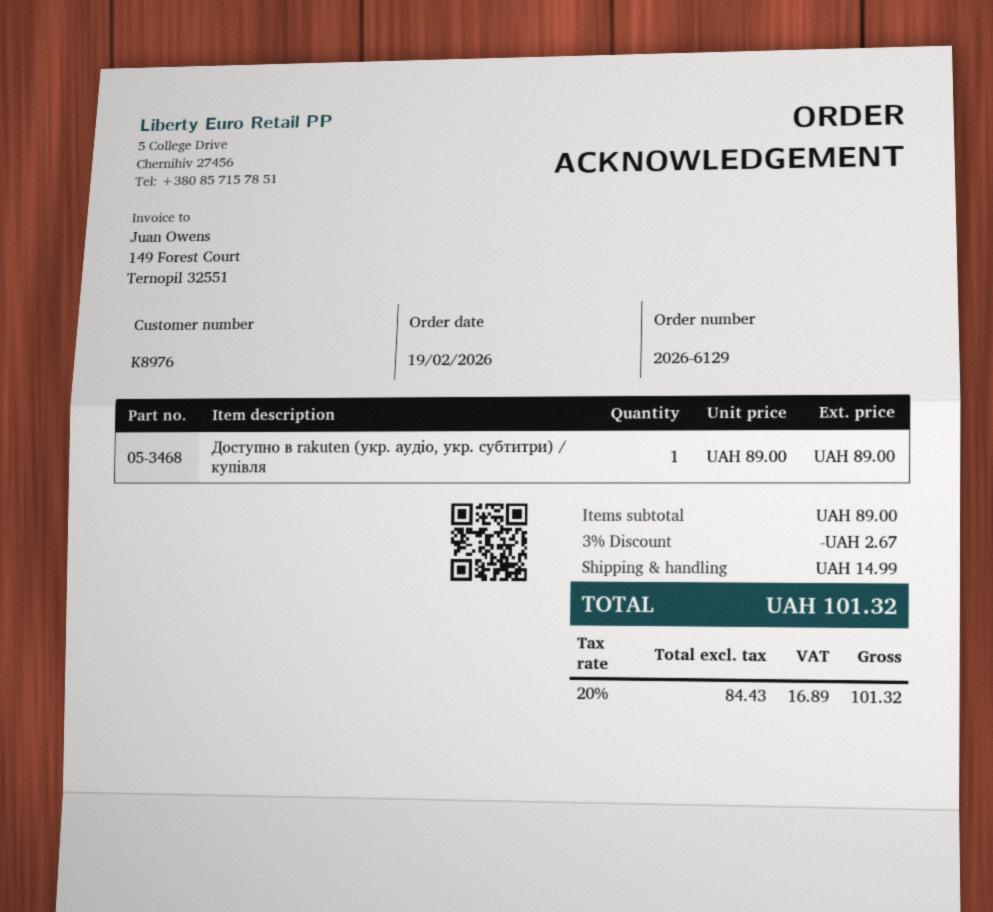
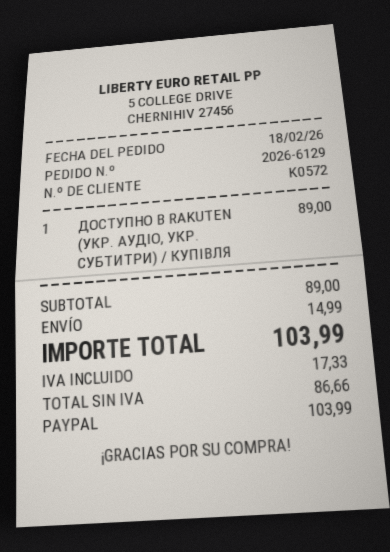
order date: 2026-02-19 -> 2026-02-18
customer number: K8976 -> K0572
discount: 3% = 2.67 -> none
net: 84.43 -> 86.66
tax: 16.89 -> 17.33
total: 101.32 -> 103.99

